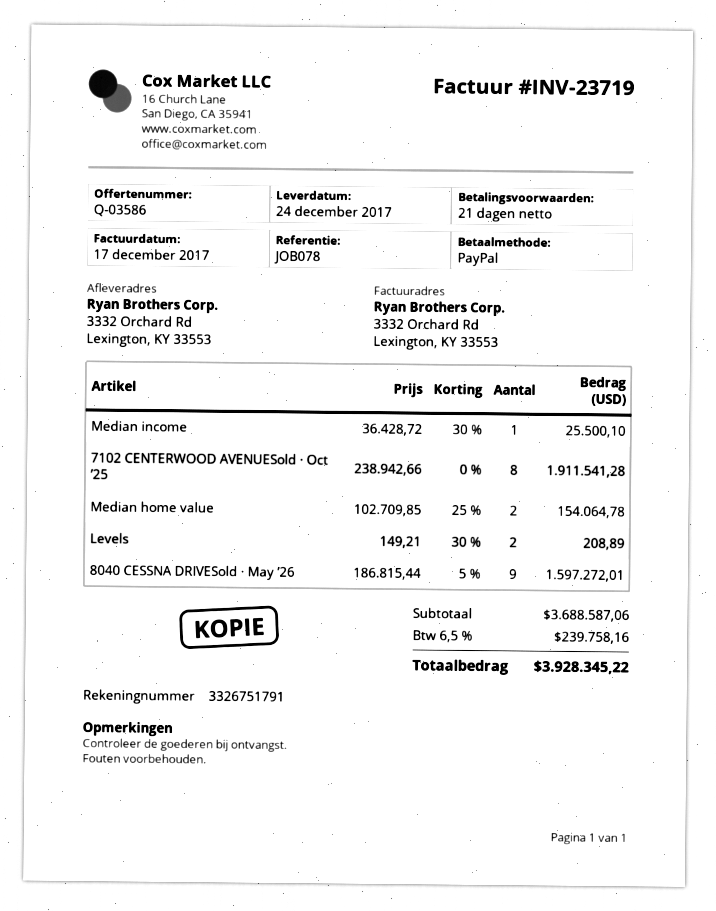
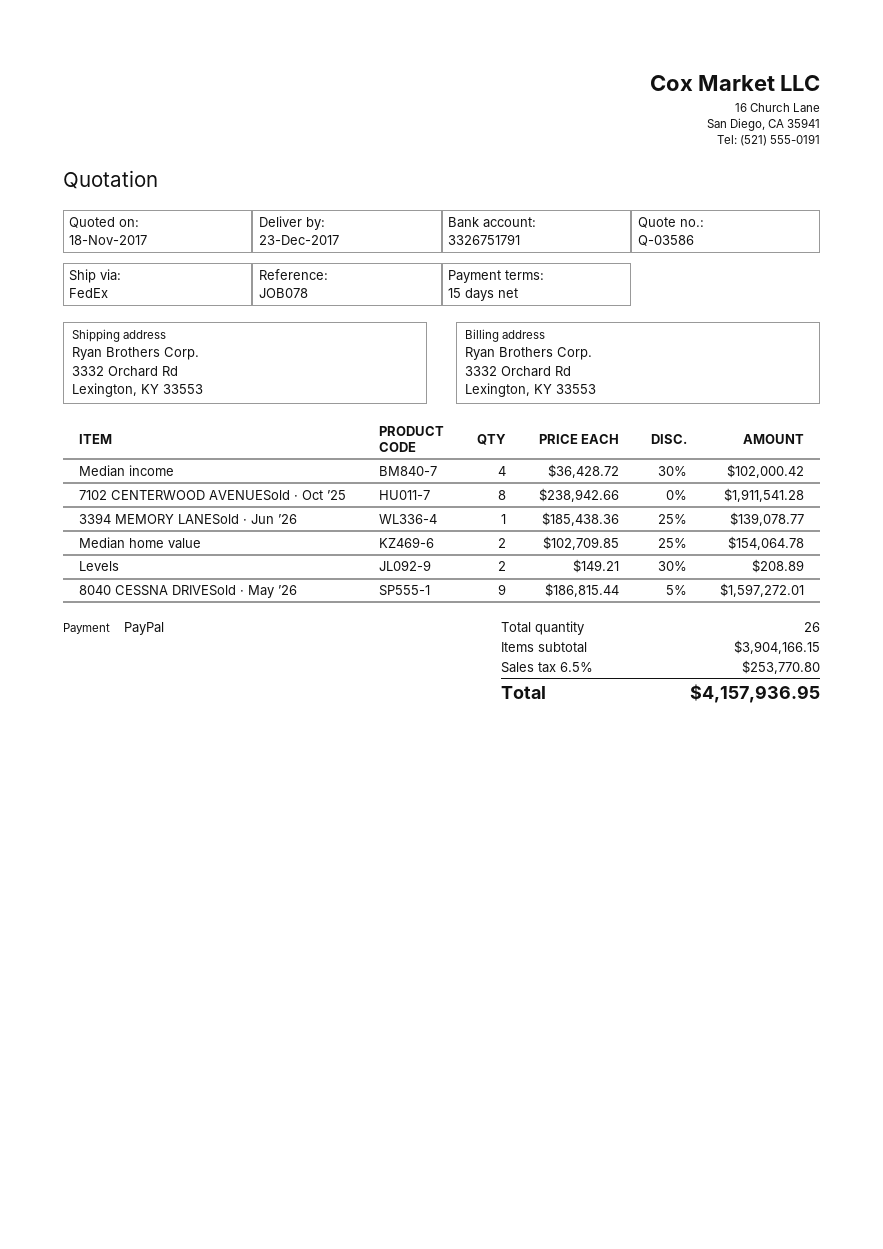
delivery date: 2017-12-24 -> 2017-12-23
payment terms: 21 days -> 15 days
Median income: 1 x 36428.72 - 30% = 25500.10 -> 4 x 36428.72 - 30% = 102000.42
3394 MEMORY LANESold · Jun ’26: none -> 1 x 185438.36 - 25% = 139078.77
subtotal: 3688587.06 -> 3904166.15
tax: 6.5% = 239758.16 -> 6.5% = 253770.80
total: 3928345.22 -> 4157936.95

